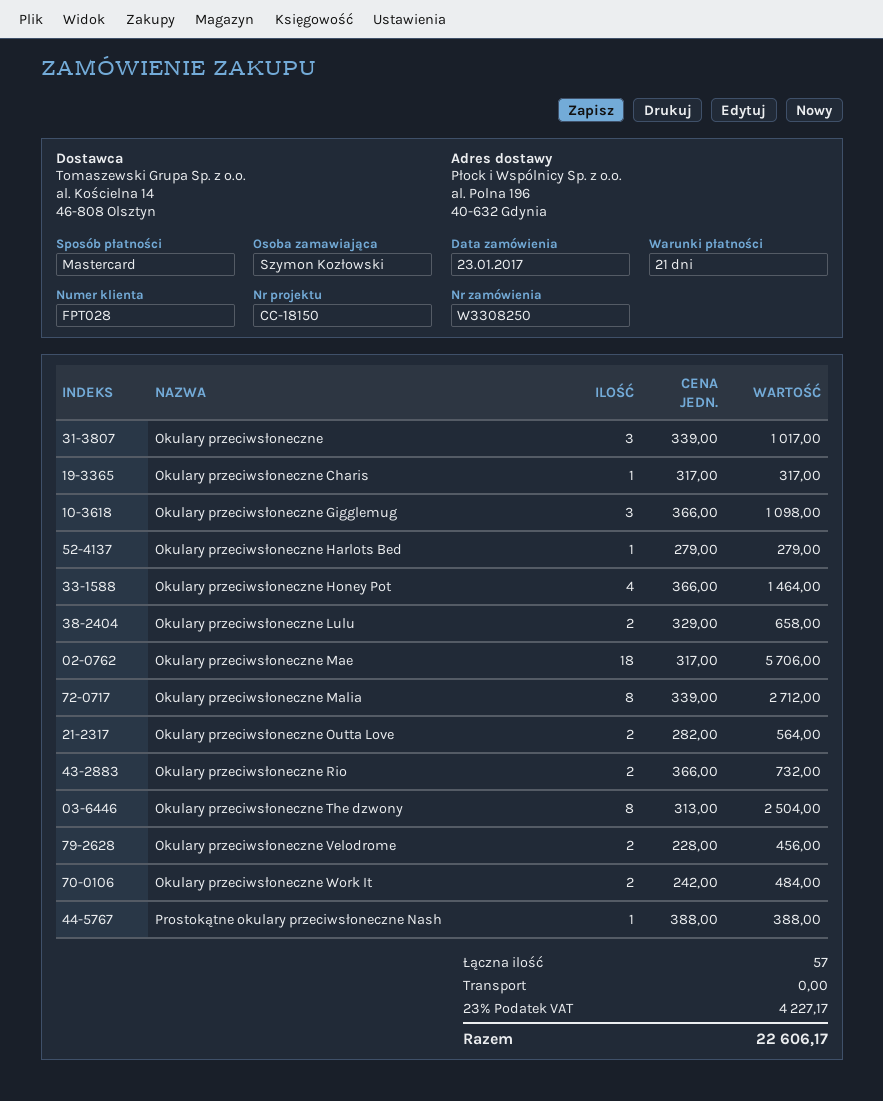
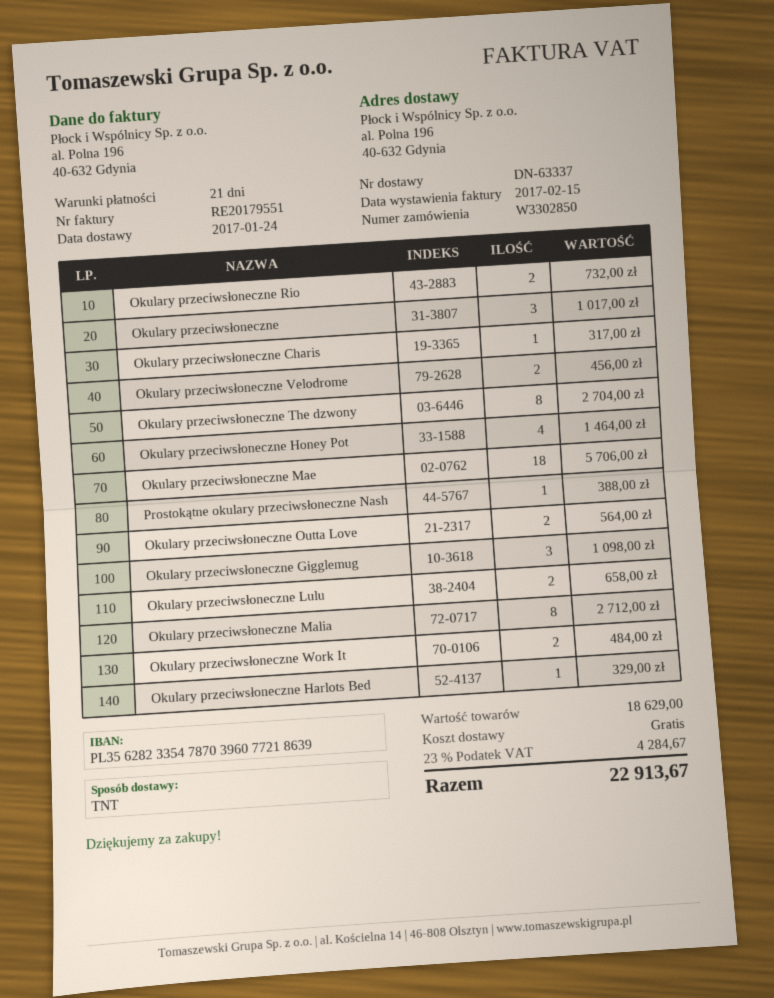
order number: W3308250 -> W3302850
Okulary przeciwsłoneczne Harlots Bed: 1 for 279.00 -> 1 for 329.00
Okulary przeciwsłoneczne The dzwony: 8 for 2504.00 -> 8 for 2704.00
tax: 23% = 4227.17 -> 23% = 4284.67
total: 22606.17 -> 22913.67

